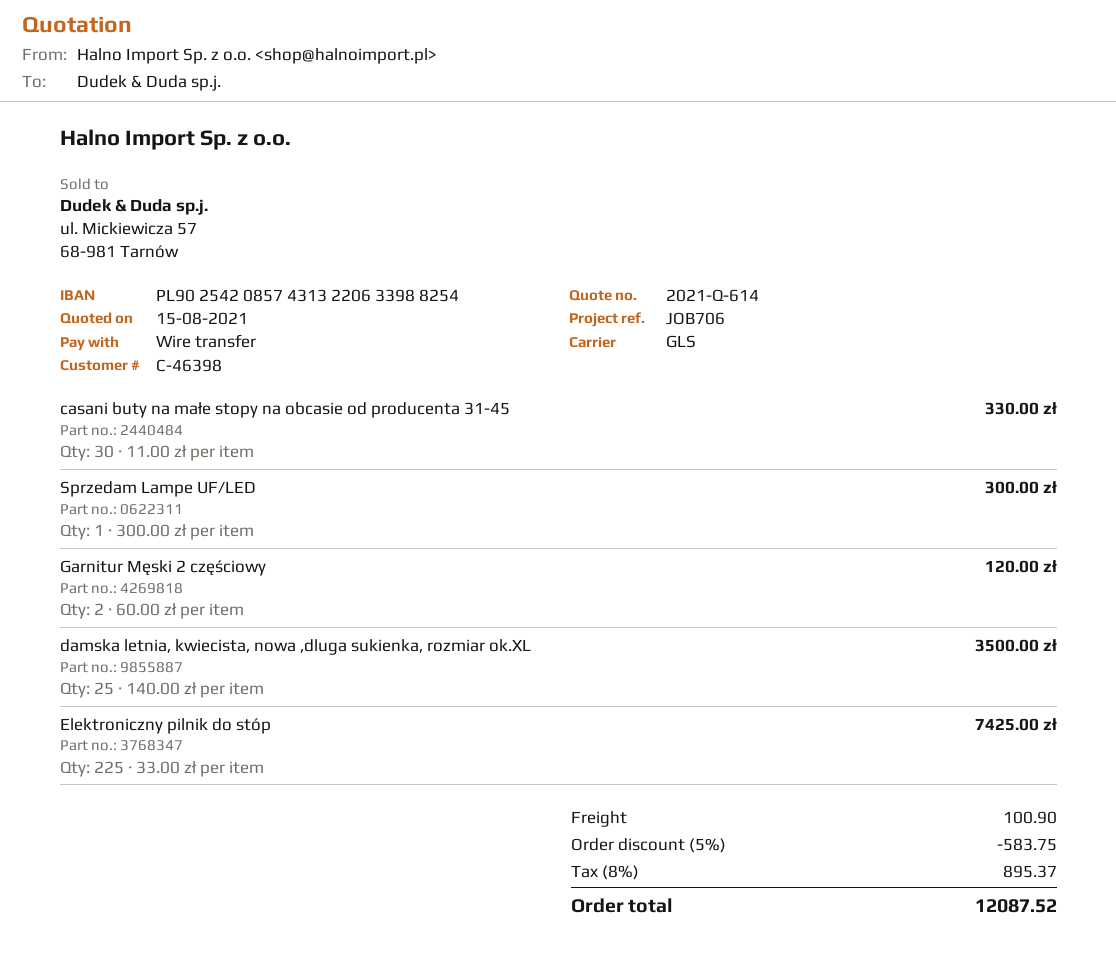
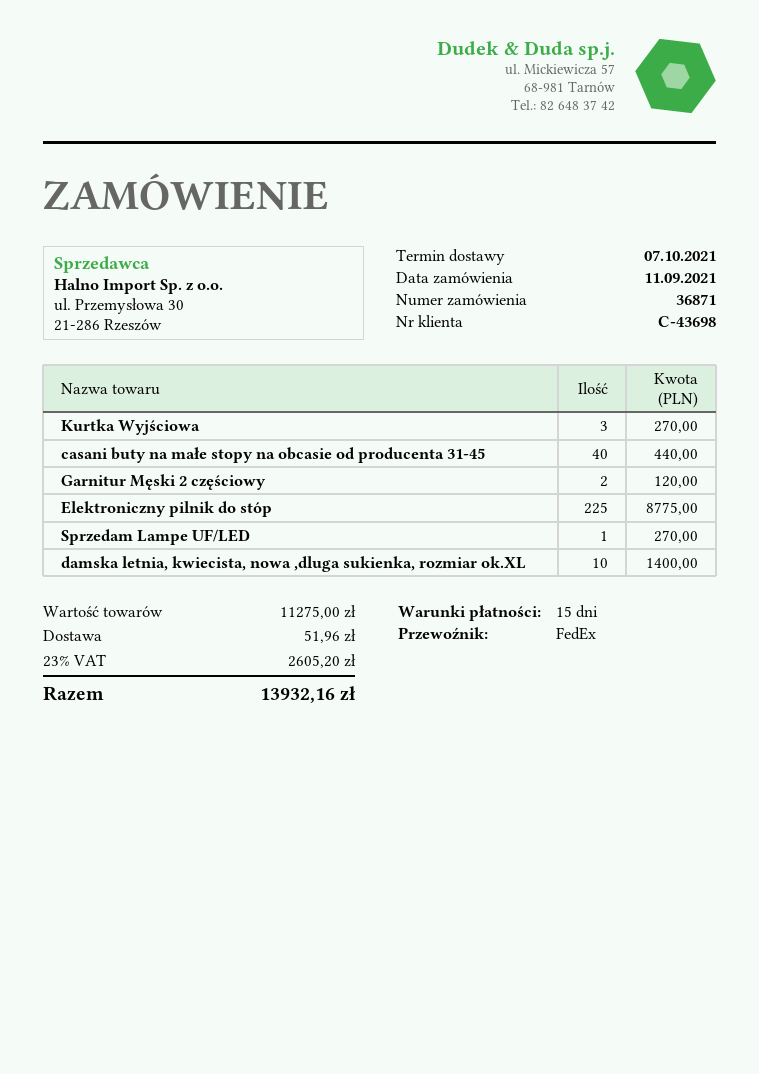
customer number: C-46398 -> C-43698
shipping method: GLS -> FedEx
casani buty na małe stopy na obcasie od producenta 31-45: 30 for 330.00 -> 40 for 440.00
Sprzedam Lampe UF/LED: 1 for 300.00 -> 1 for 270.00
damska letnia, kwiecista, nowa ,dluga sukienka, rozmiar ok.XL: 25 for 3500.00 -> 10 for 1400.00
Elektroniczny pilnik do stóp: 225 for 7425.00 -> 225 for 8775.00
Kurtka Wyjściowa: none -> 3 for 270.00
discount: 5% = 583.75 -> none
shipping: 100.90 -> 51.96
tax: 8% = 895.37 -> 23% = 2605.20
total: 12087.52 -> 13932.16

